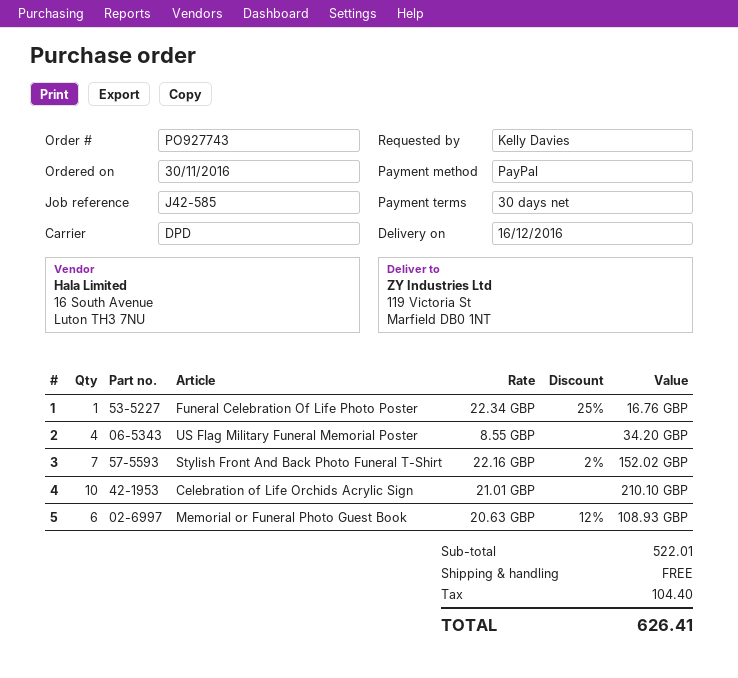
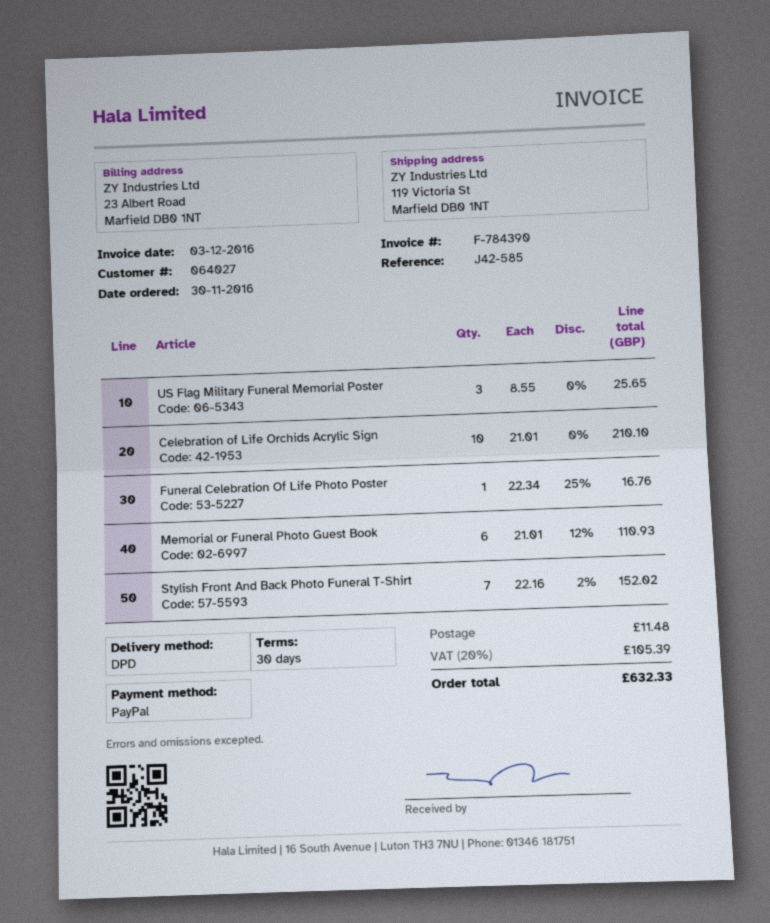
US Flag Military Funeral Memorial Poster: 4 x 8.55 = 34.20 -> 3 x 8.55 = 25.65
Memorial or Funeral Photo Guest Book: 6 x 20.63 - 12% = 108.93 -> 6 x 21.01 - 12% = 110.93
shipping: 0.00 -> 11.48
tax: 104.40 -> 105.39
total: 626.41 -> 632.33

